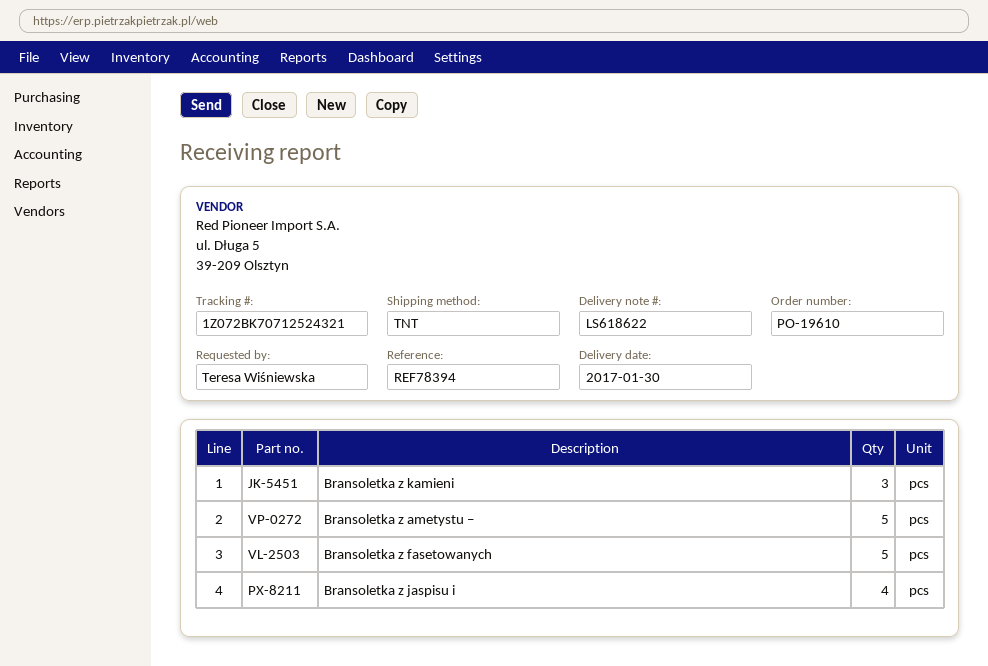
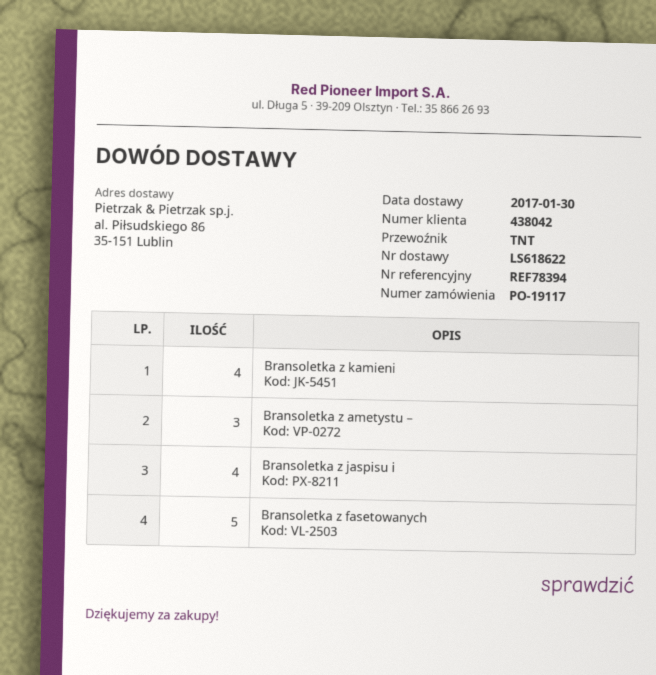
order number: PO-19610 -> PO-19117
Bransoletka z kamieni: 3 -> 4
Bransoletka z ametystu –: 5 -> 3

